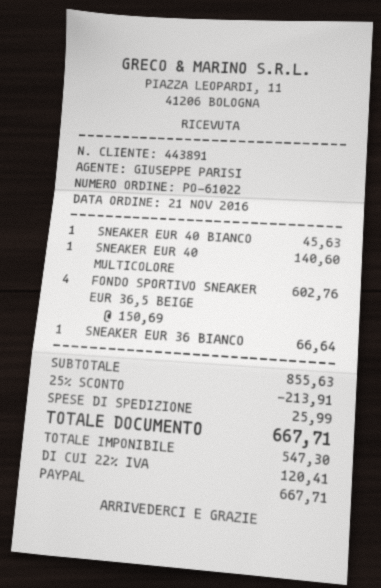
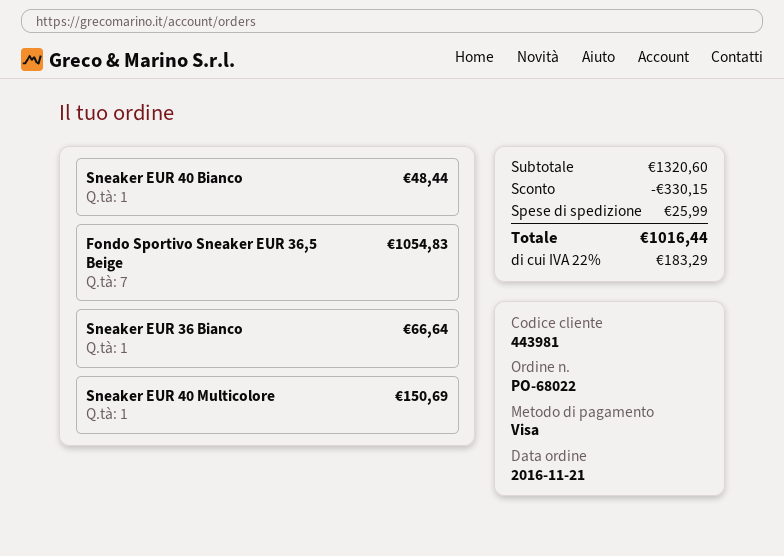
order number: PO-61022 -> PO-68022
customer number: 443891 -> 443981
payment method: PayPal -> Visa
SNEAKER EUR 40 BIANCO: 1 for 45.63 -> 1 for 48.44
SNEAKER EUR 40 MULTICOLORE: 1 for 140.60 -> 1 for 150.69
FONDO SPORTIVO SNEAKER EUR 36,5 BEIGE: 4 for 602.76 -> 7 for 1054.83
subtotal: 855.63 -> 1320.60
discount: 213.91 -> 330.15
tax: 22% = 120.41 -> 22% = 183.29
total: 667.71 -> 1016.44

